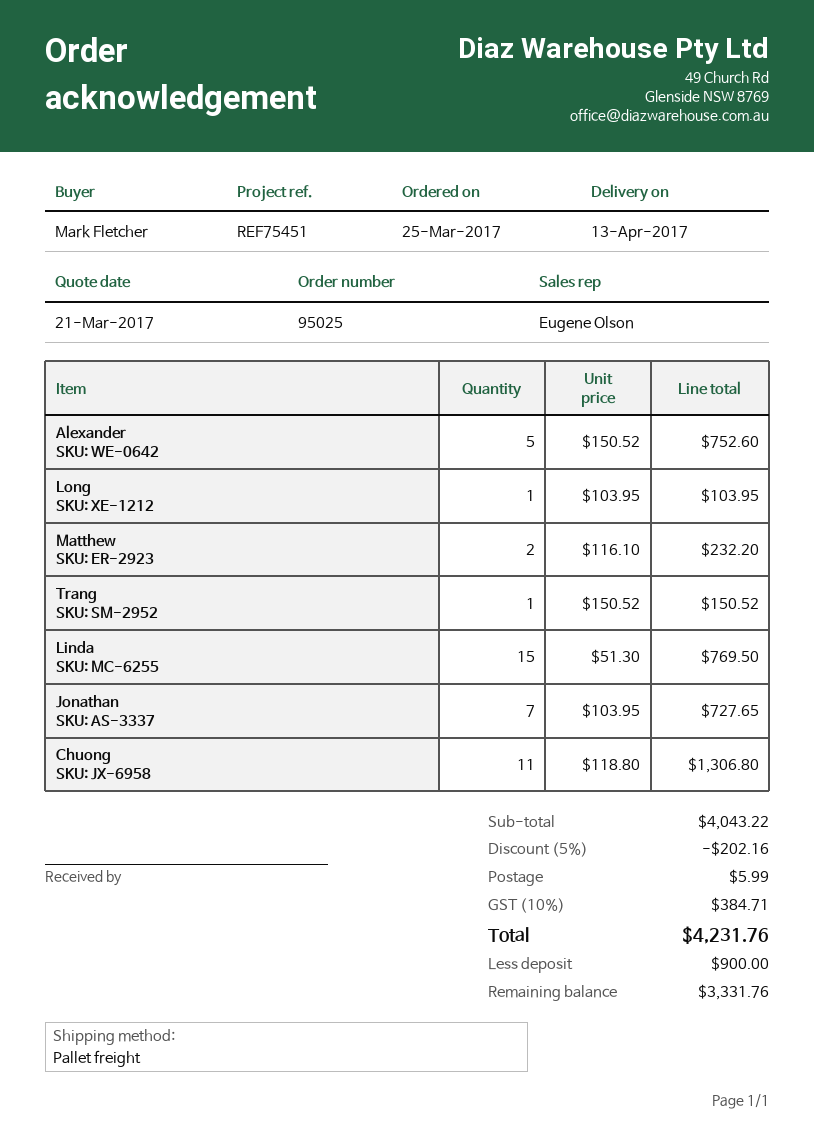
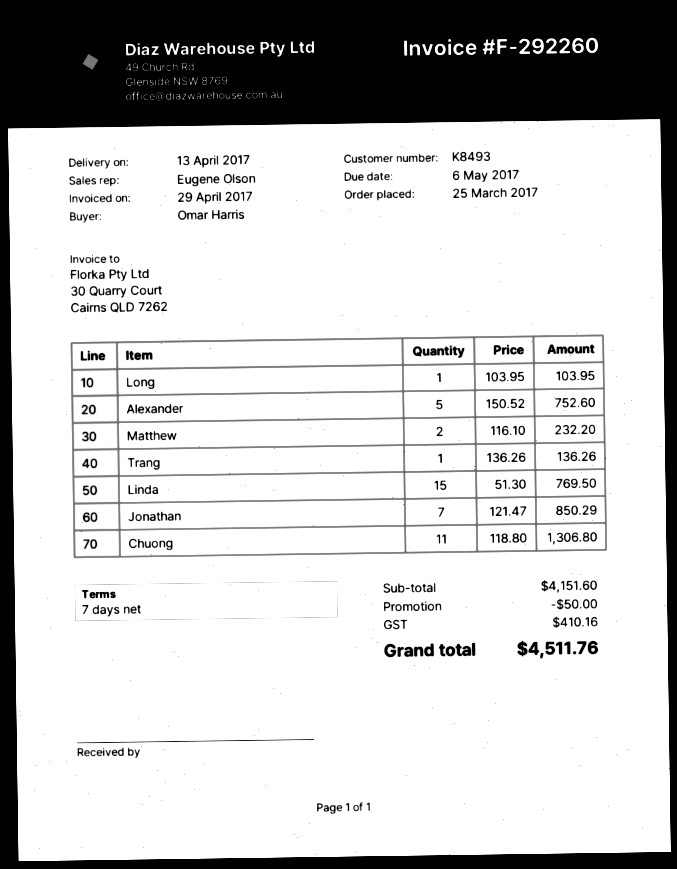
ordered by: Mark Fletcher -> Omar Harris
Trang: 1 x 150.52 = 150.52 -> 1 x 136.26 = 136.26
Jonathan: 7 x 103.95 = 727.65 -> 7 x 121.47 = 850.29
subtotal: 4043.22 -> 4151.60
discount: 202.16 -> 50.00
shipping: 5.99 -> none
tax: 384.71 -> 410.16
total: 4231.76 -> 4511.76

